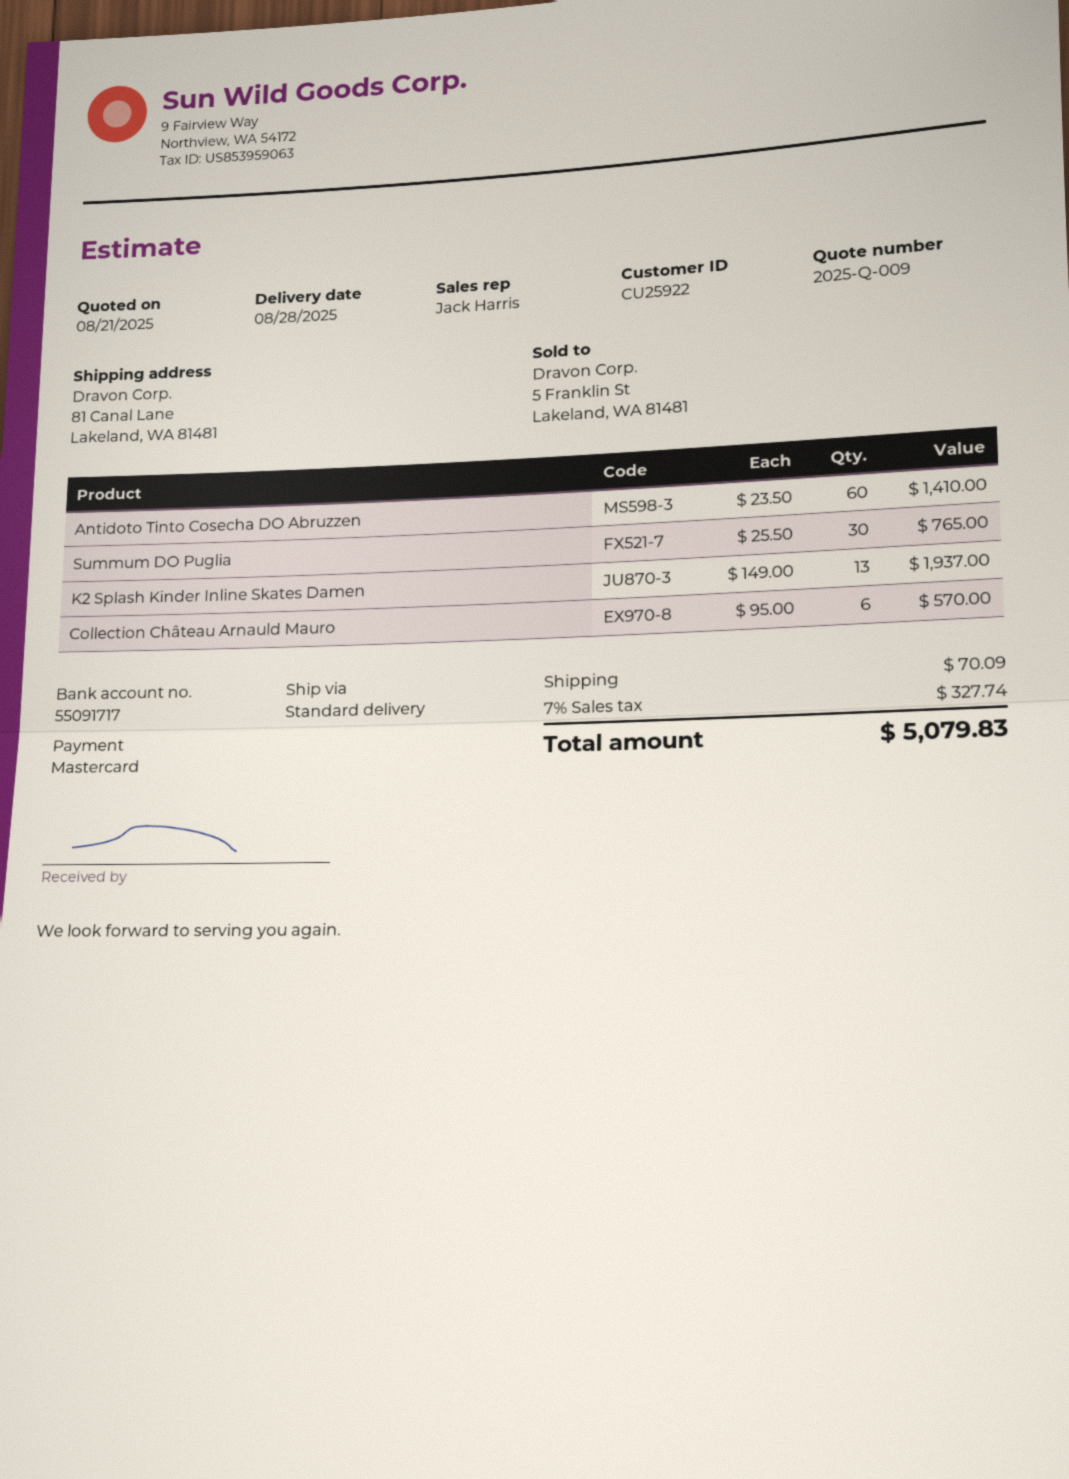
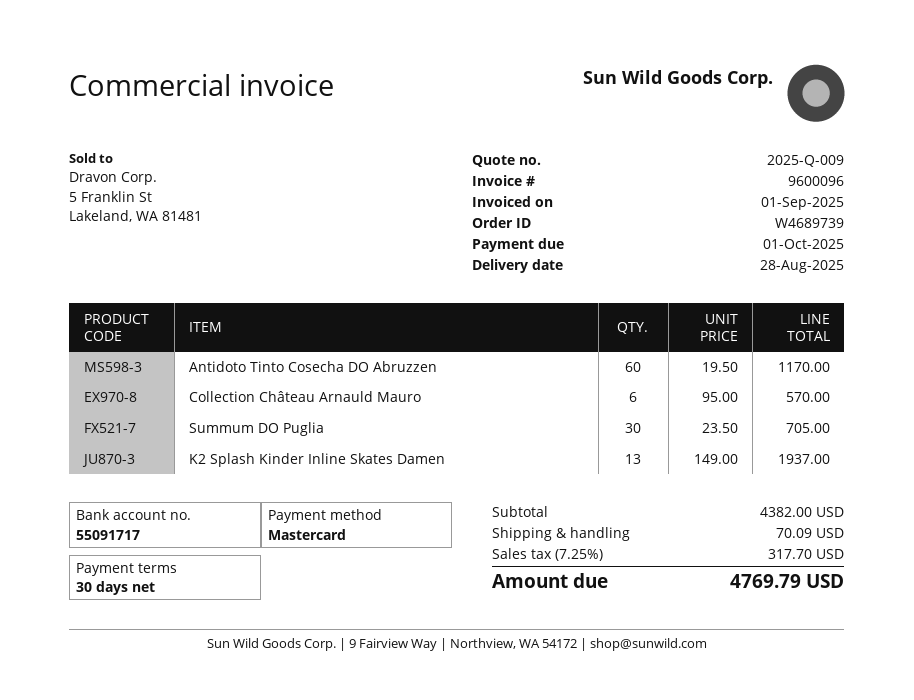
Antidoto Tinto Cosecha DO Abruzzen: 60 x 23.50 = 1410.00 -> 60 x 19.50 = 1170.00
Summum DO Puglia: 30 x 25.50 = 765.00 -> 30 x 23.50 = 705.00
tax: 7% = 327.74 -> 7.25% = 317.70
total: 5079.83 -> 4769.79

